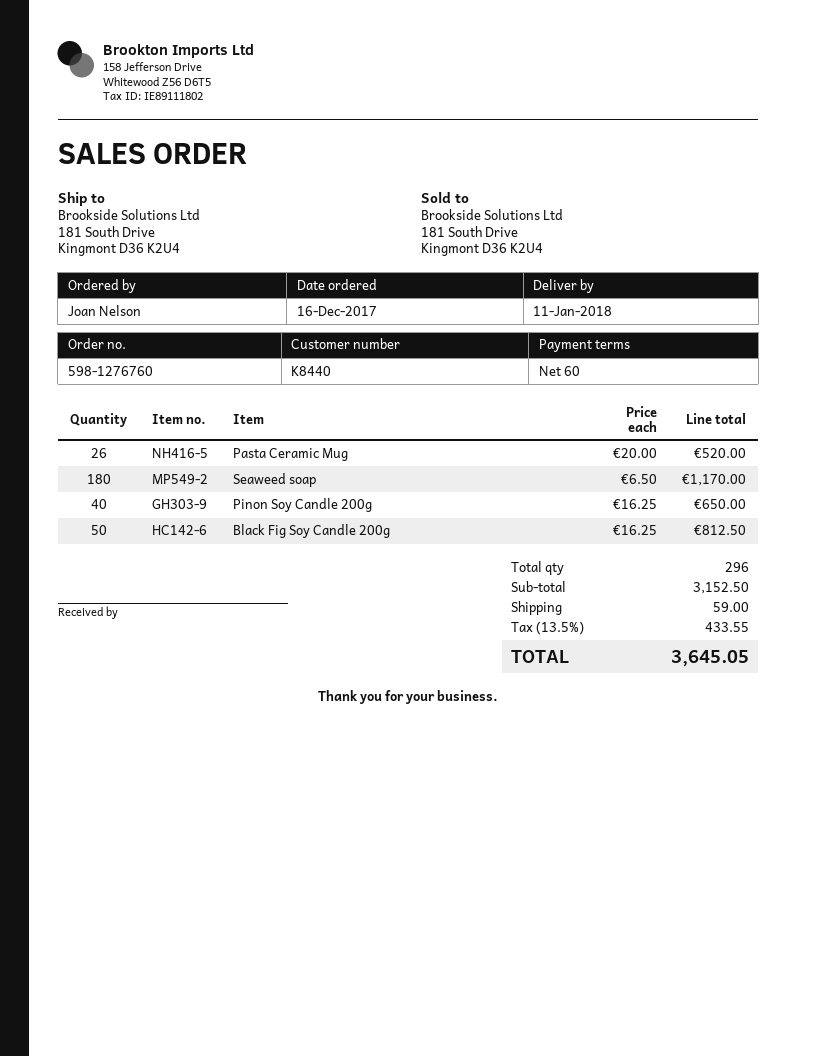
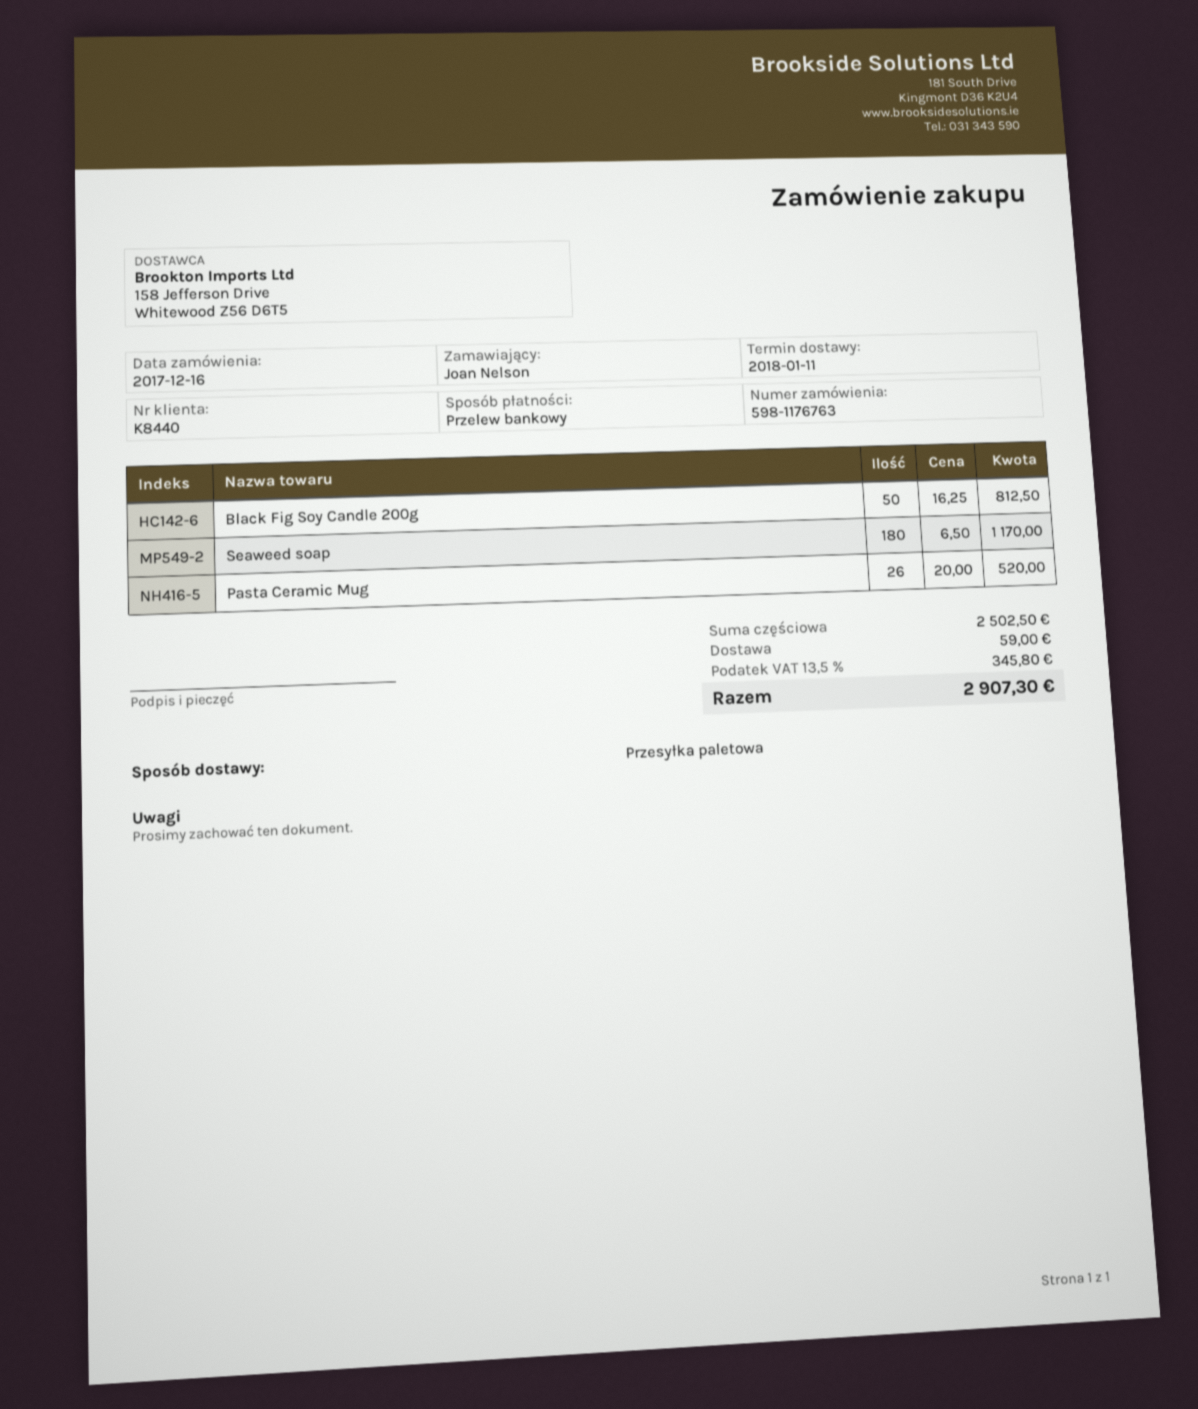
order number: 598-1276760 -> 598-1176763
Pinon Soy Candle 200g: 40 x 16.25 = 650.00 -> none
subtotal: 3152.50 -> 2502.50
tax: 13.5% = 433.55 -> 13.5% = 345.80
total: 3645.05 -> 2907.30

